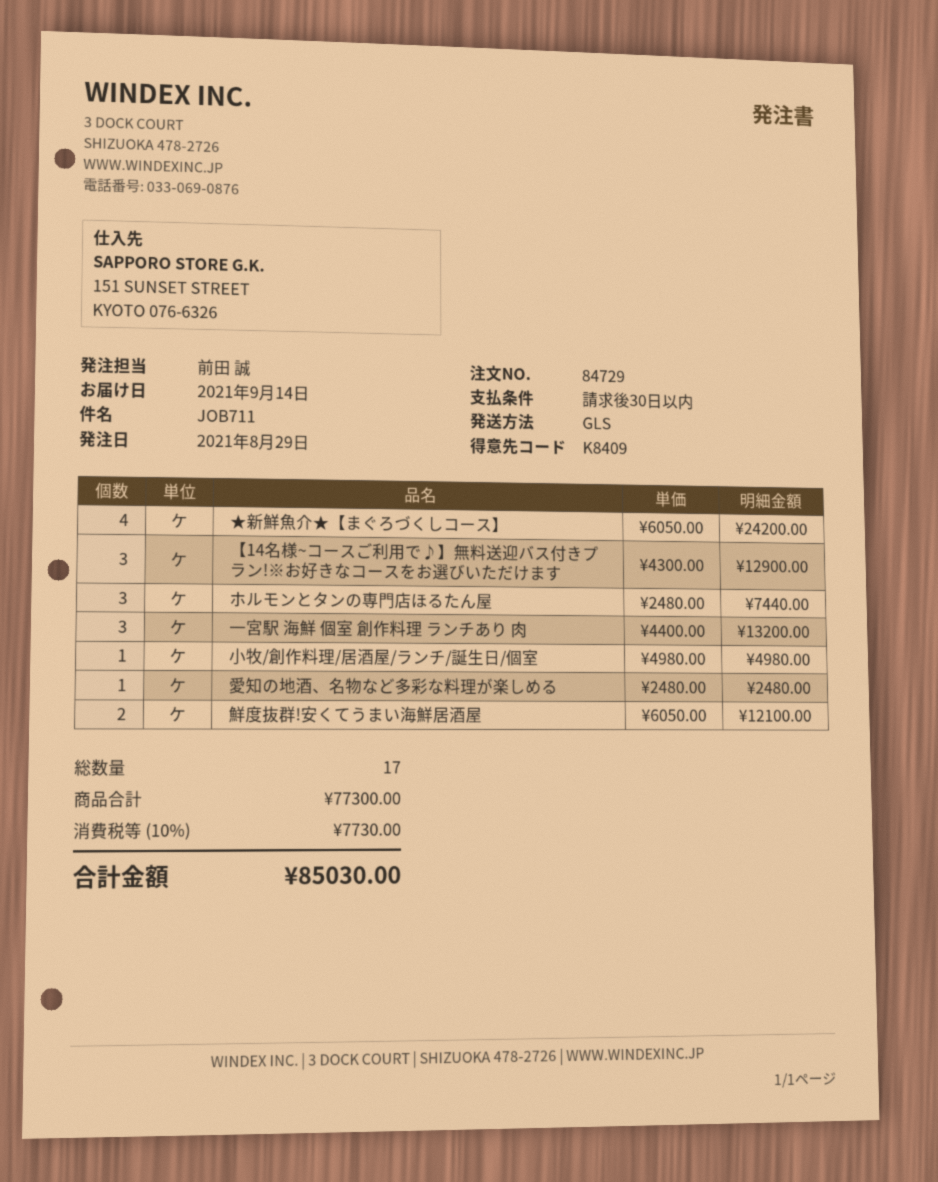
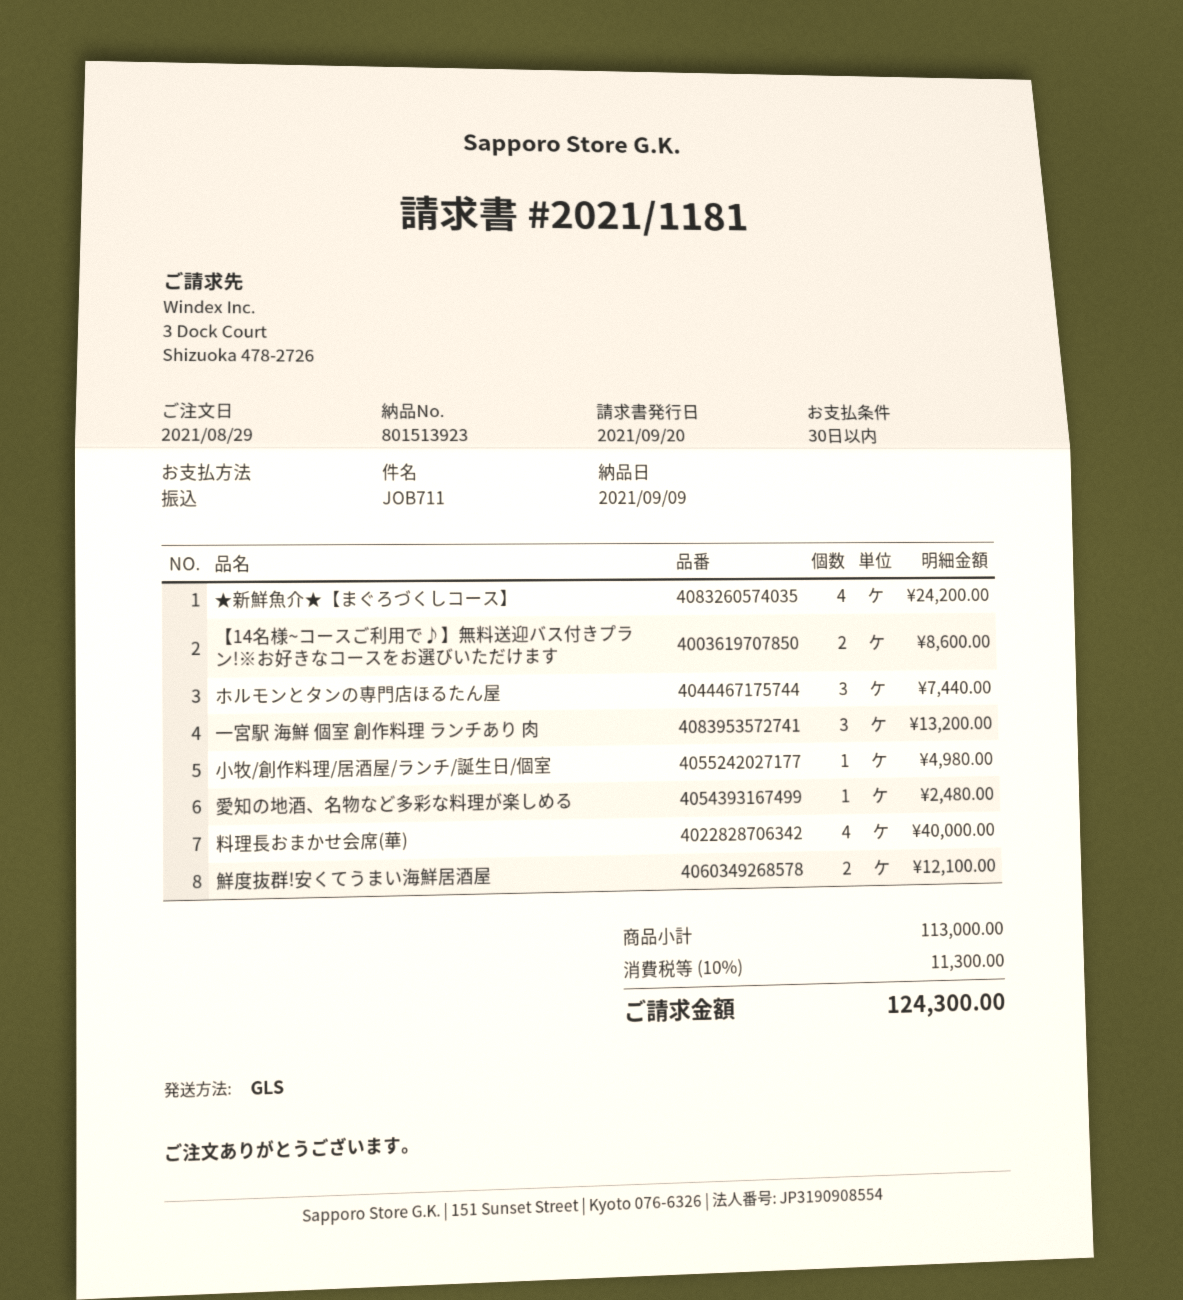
delivery date: 2021-09-14 -> 2021-09-09
【14名様~コースご利用で♪】無料送迎バス付きプラン!※お好きなコースをお選びいただけます: 3 for 12900.00 -> 2 for 8600.00
料理長おまかせ会席(華): none -> 4 for 40000.00
subtotal: 77300.00 -> 113000.00
tax: 10% = 7730.00 -> 10% = 11300.00
total: 85030.00 -> 124300.00

